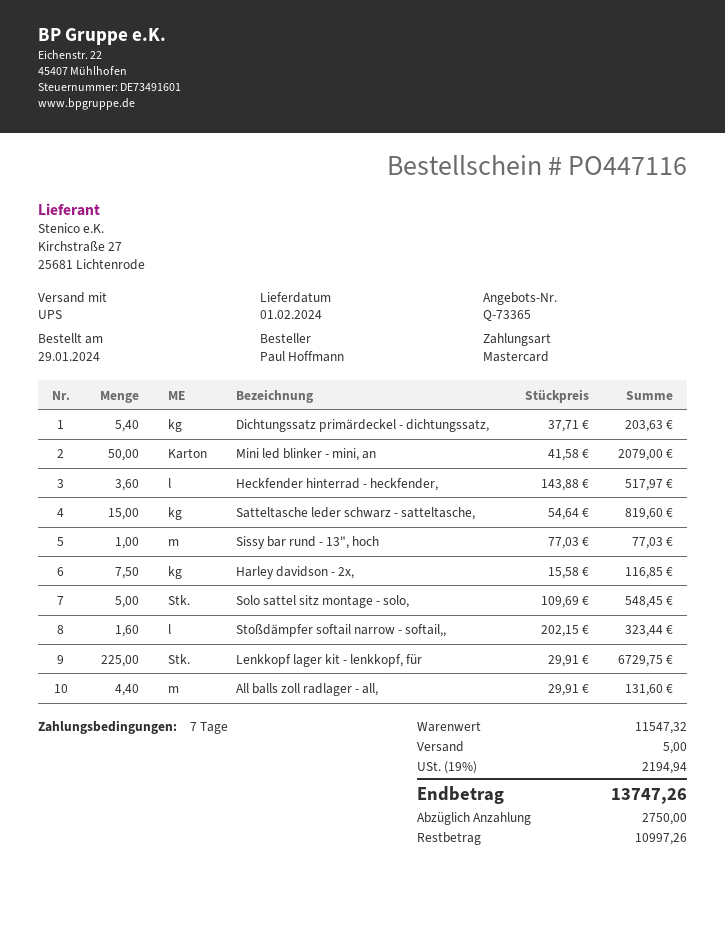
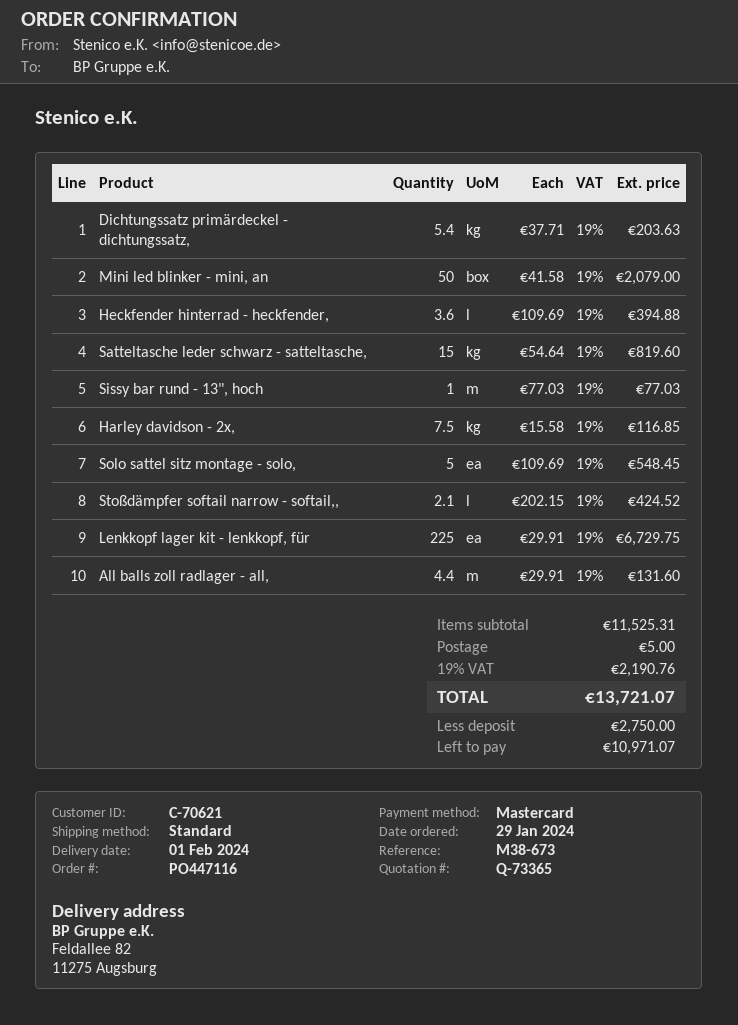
shipping method: UPS -> standard
Heckfender hinterrad - heckfender,: 3.6 x 143.88 = 517.97 -> 3.6 x 109.69 = 394.88
Stoßdämpfer softail narrow - softail,,: 1.6 x 202.15 = 323.44 -> 2.1 x 202.15 = 424.52
subtotal: 11547.32 -> 11525.31
tax: 19% = 2194.94 -> 19% = 2190.76
total: 13747.26 -> 13721.07
balance: 10997.26 -> 10971.07

